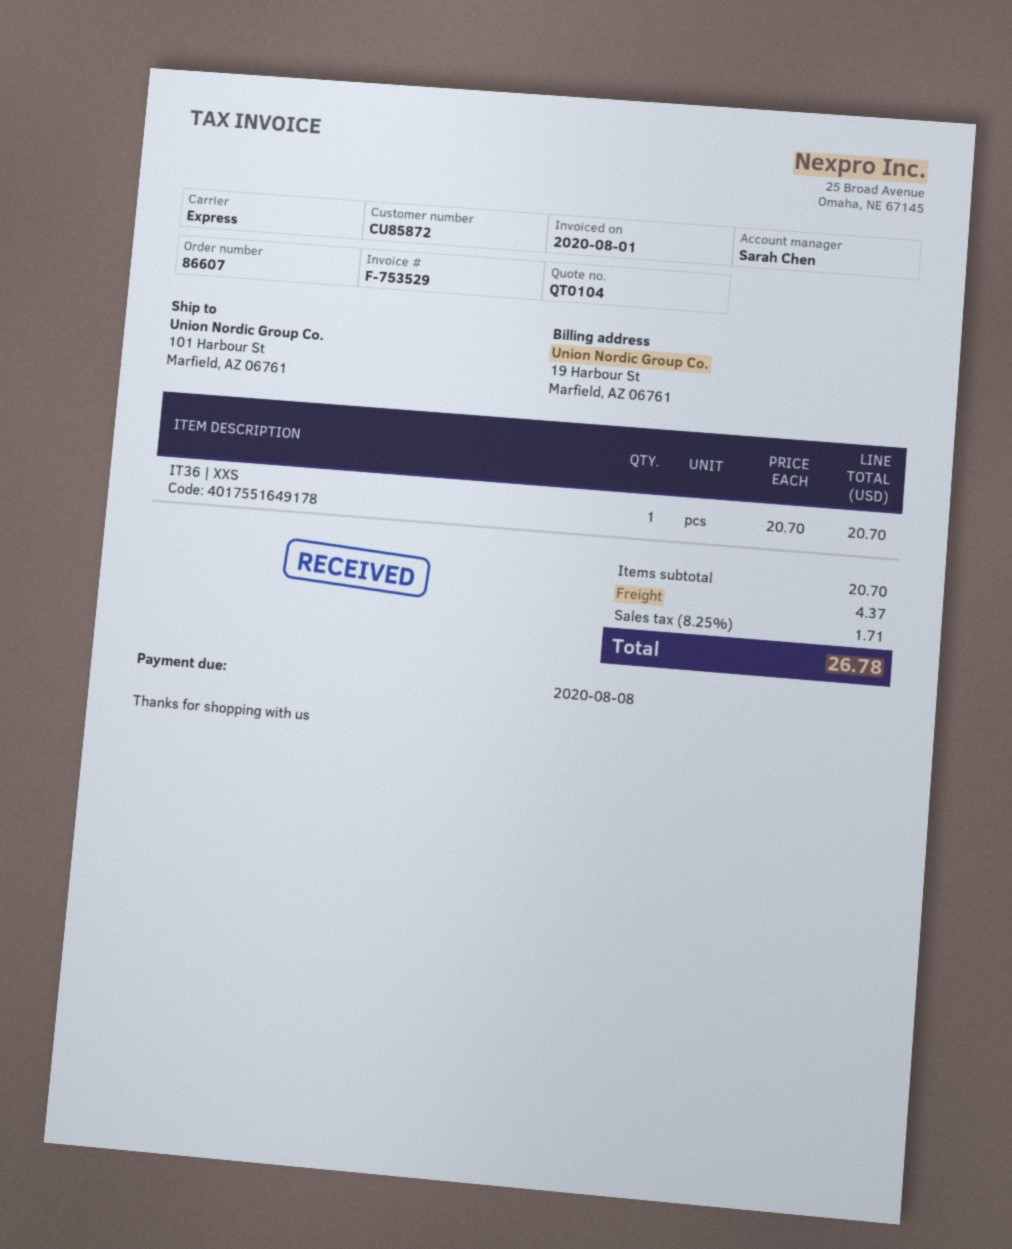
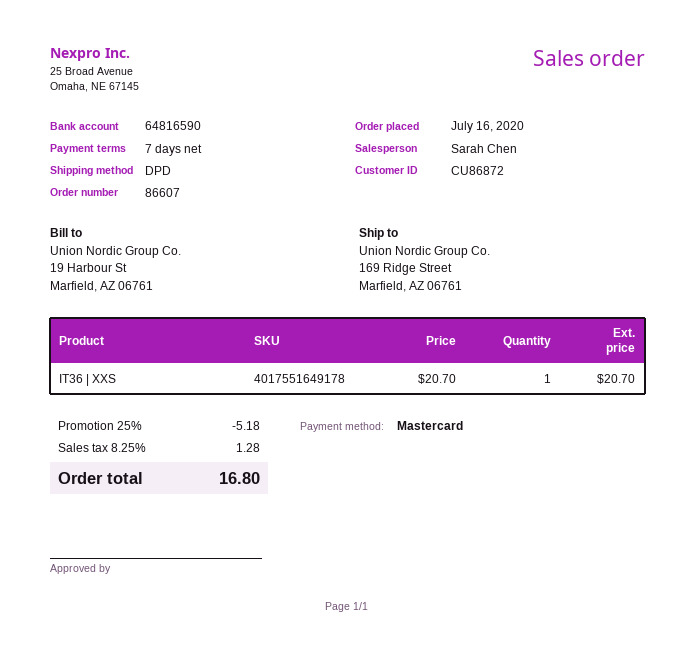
customer number: CU85872 -> CU86872
shipping method: express -> DPD
ship to: 101 Harbour St, Marfield, AZ 06761 -> 169 Ridge Street, Marfield, AZ 06761
discount: none -> 25% = 5.18
shipping: 4.37 -> none
tax: 8.25% = 1.71 -> 8.25% = 1.28
total: 26.78 -> 16.80

